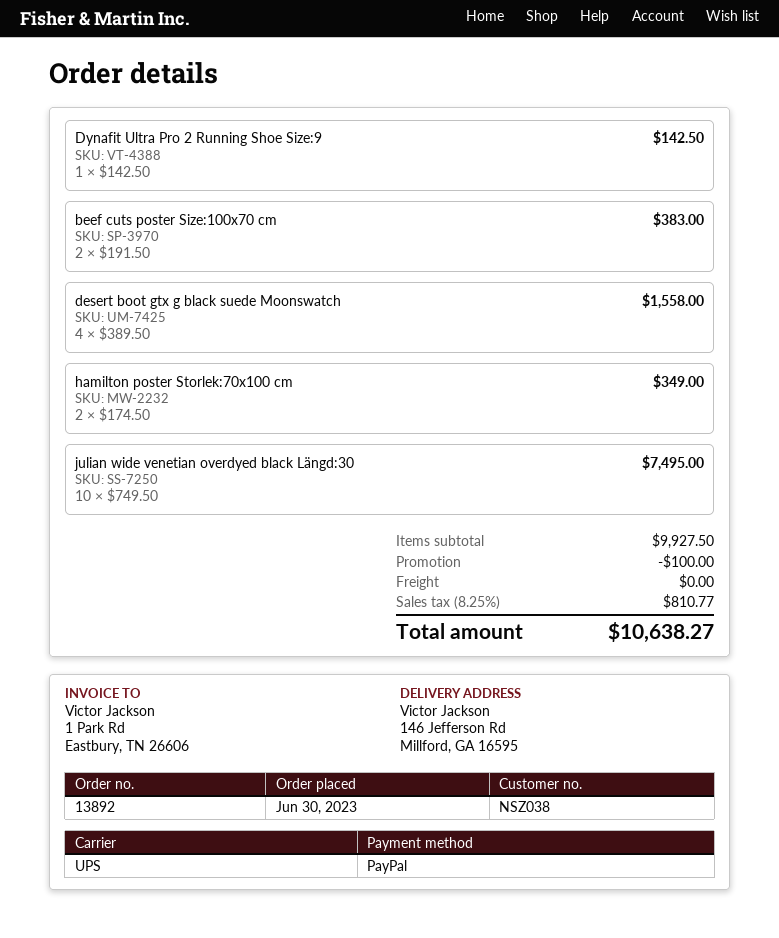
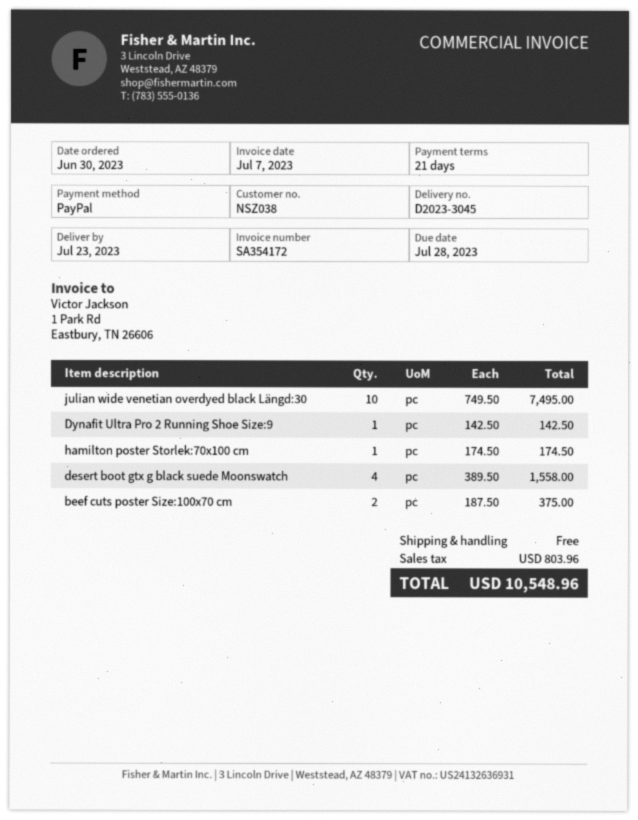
beef cuts poster Size:100x70 cm: 2 x 191.50 = 383.00 -> 2 x 187.50 = 375.00
hamilton poster Storlek:70x100 cm: 2 x 174.50 = 349.00 -> 1 x 174.50 = 174.50
discount: 100.00 -> none
tax: 810.77 -> 803.96
total: 10638.27 -> 10548.96

